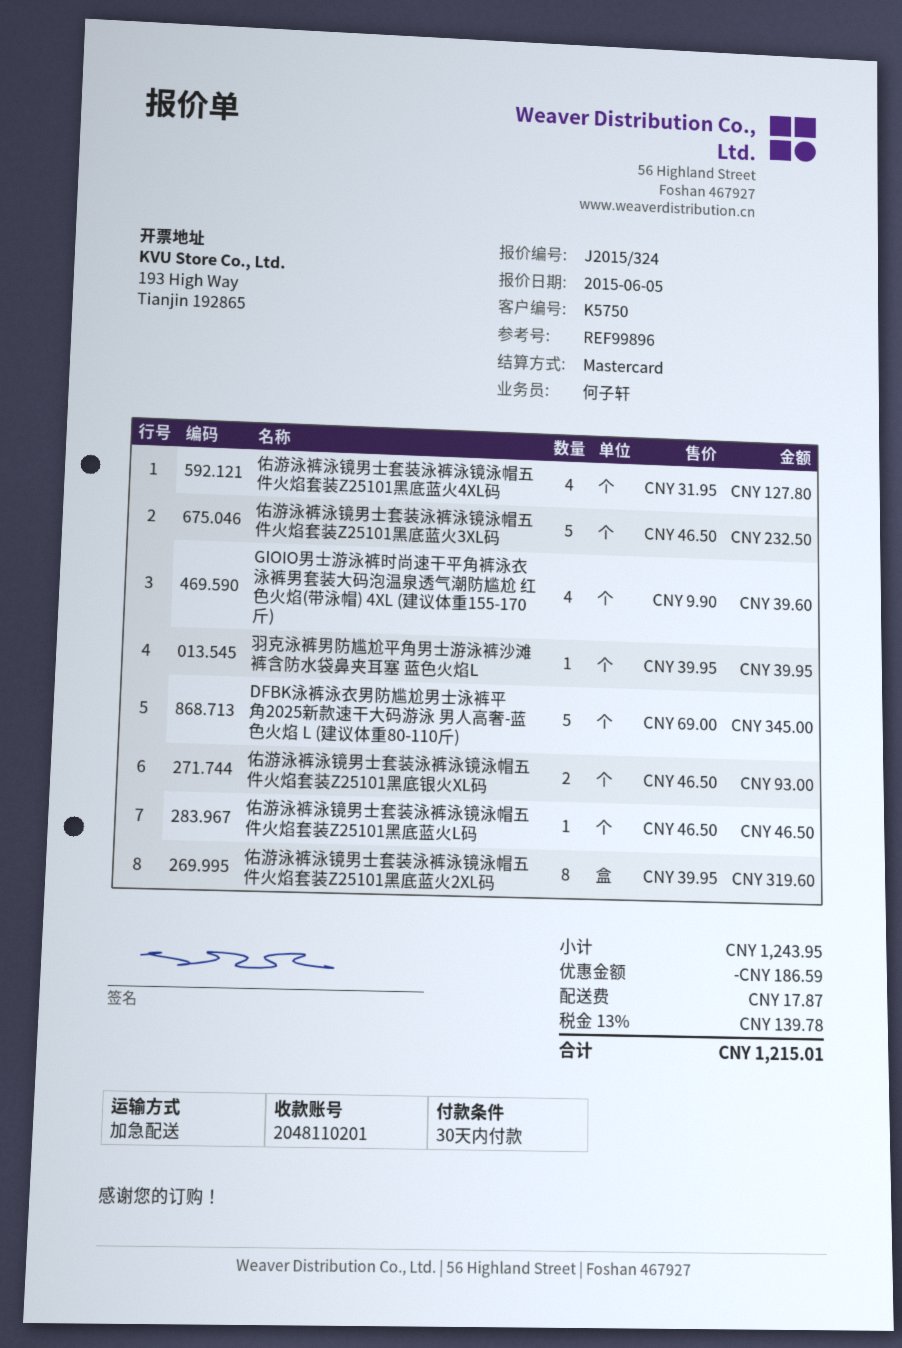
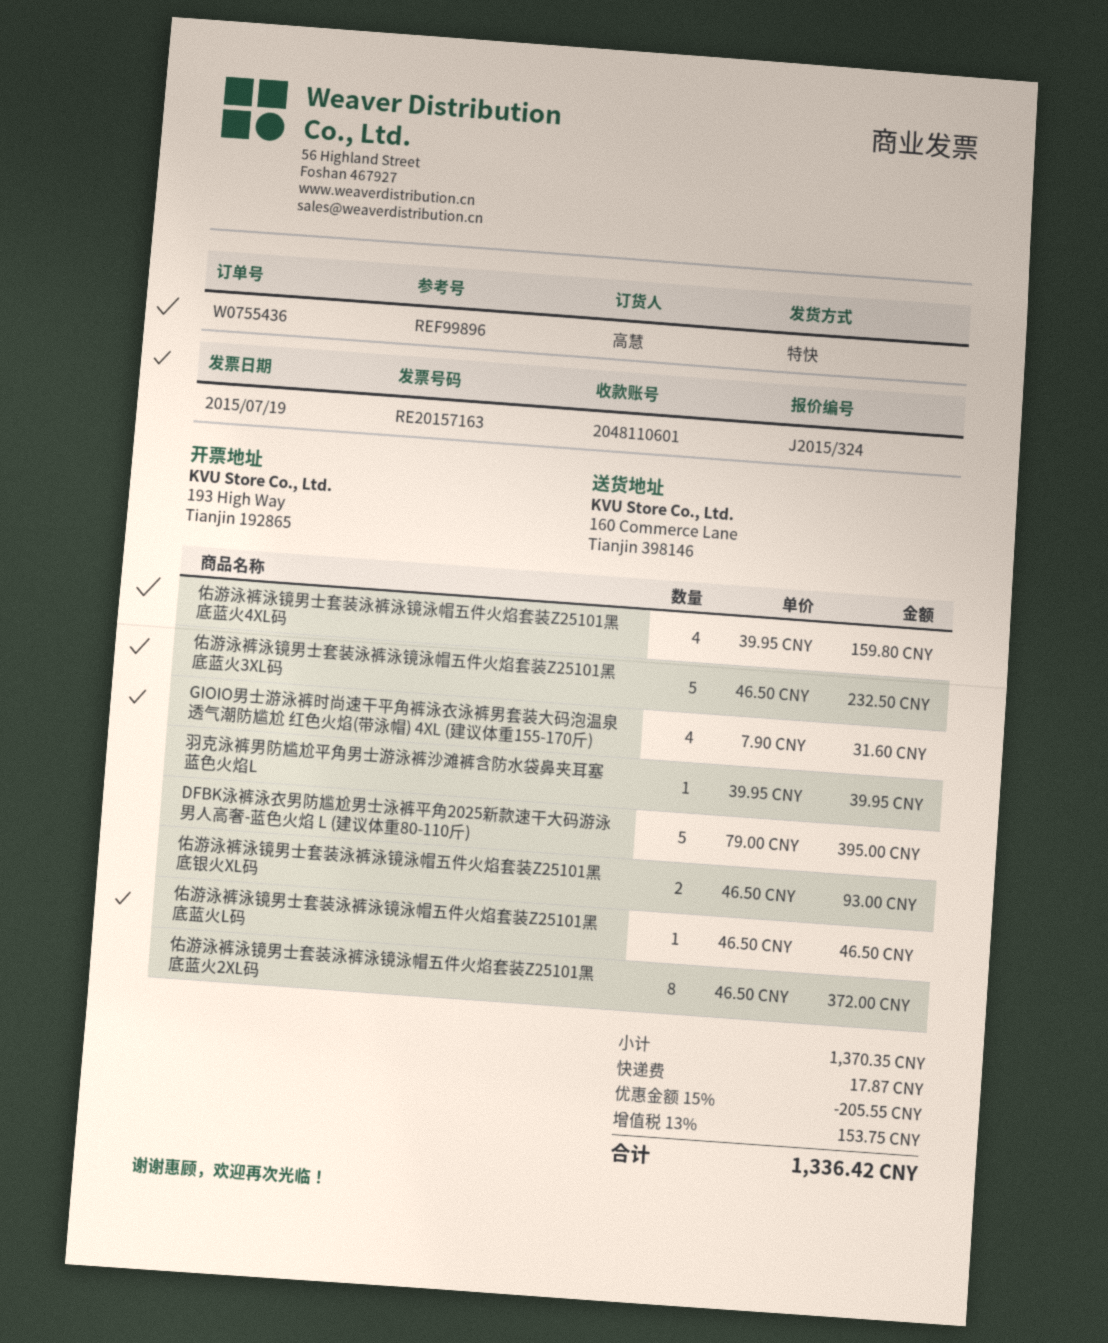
bank account: 2048110201 -> 2048110601
佑游泳裤泳镜男士套装泳裤泳镜泳帽五件火焰套装Z25101黑底蓝火4XL码: 4 x 31.95 = 127.80 -> 4 x 39.95 = 159.80
GIOIO男士游泳裤时尚速干平角裤泳衣泳裤男套装大码泡温泉透气潮防尴尬 红色火焰(带泳帽) 4XL (建议体重155-170斤): 4 x 9.90 = 39.60 -> 4 x 7.90 = 31.60
DFBK泳裤泳衣男防尴尬男士泳裤平角2025新款速干大码游泳 男人高奢-蓝色火焰 L (建议体重80-110斤): 5 x 69.00 = 345.00 -> 5 x 79.00 = 395.00
佑游泳裤泳镜男士套装泳裤泳镜泳帽五件火焰套装Z25101黑底蓝火2XL码: 8 x 39.95 = 319.60 -> 8 x 46.50 = 372.00
subtotal: 1243.95 -> 1370.35
discount: 186.59 -> 205.55
tax: 13% = 139.78 -> 13% = 153.75
total: 1215.01 -> 1336.42

